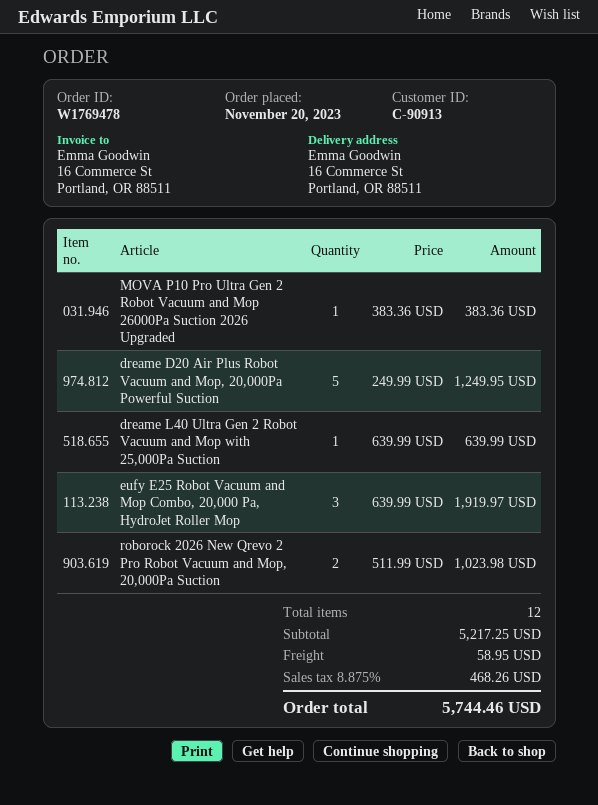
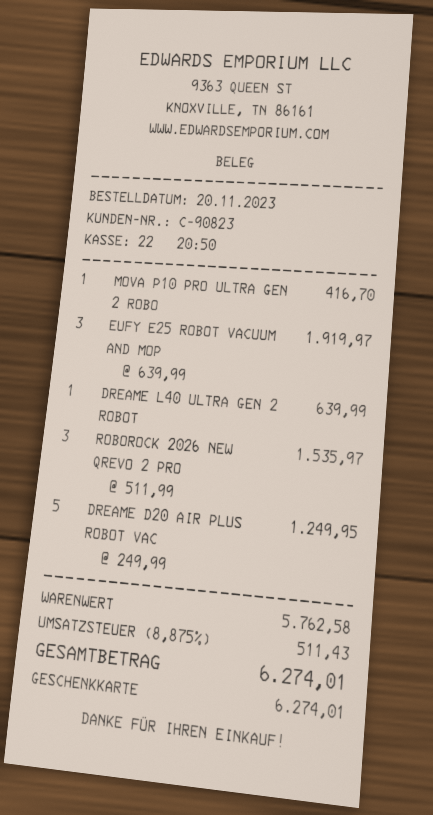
customer number: C-90913 -> C-90823
MOVA P10 Pro Ultra Gen 2 Robot Vacuum and Mop 26000Pa Suction 2026 Upgraded: 1 x 383.36 = 383.36 -> 1 x 416.70 = 416.70
roborock 2026 New Qrevo 2 Pro Robot Vacuum and Mop, 20,000Pa Suction: 2 x 511.99 = 1023.98 -> 3 x 511.99 = 1535.97
subtotal: 5217.25 -> 5762.58
shipping: 58.95 -> none
tax: 8.875% = 468.26 -> 8.875% = 511.43
total: 5744.46 -> 6274.01

